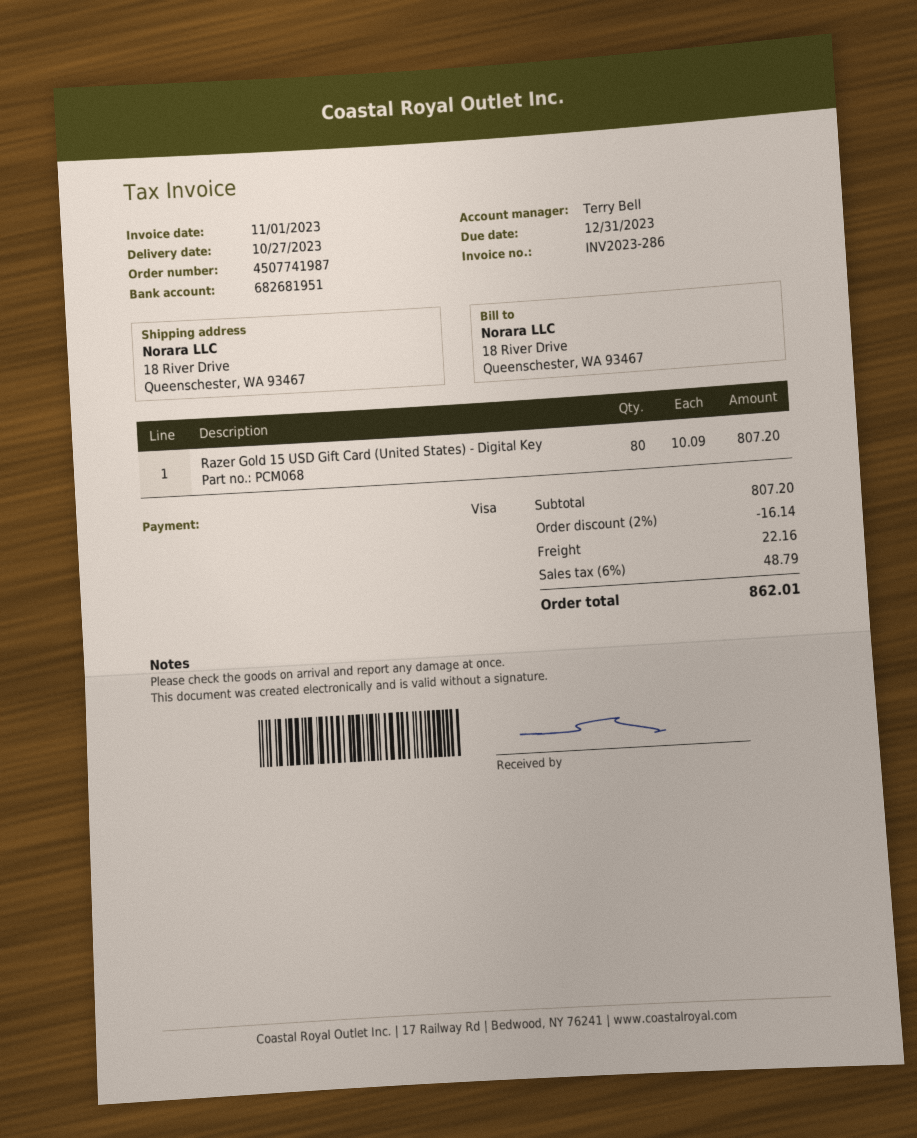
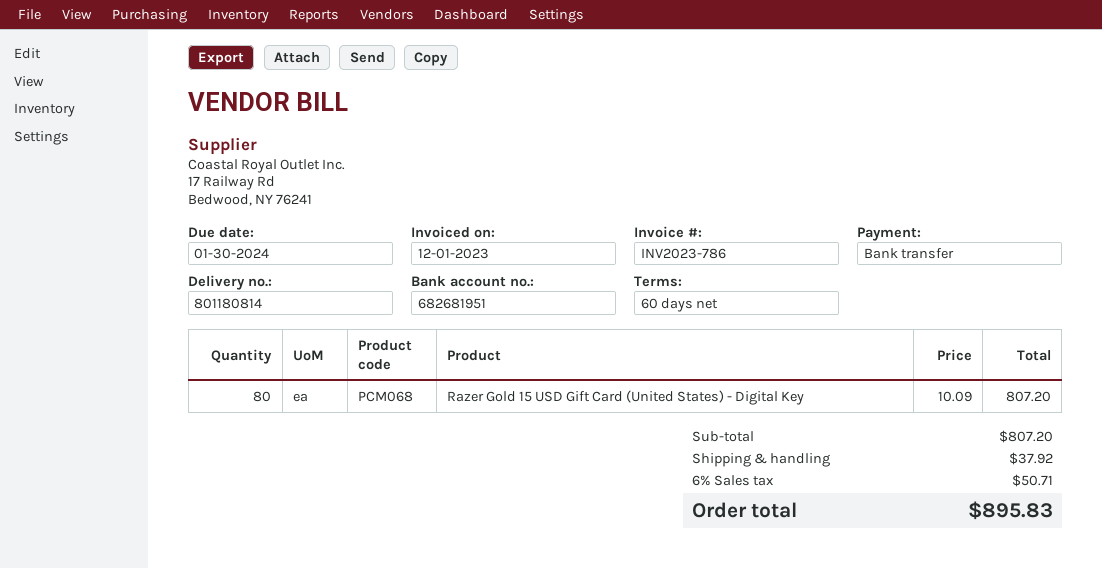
invoice number: INV2023-286 -> INV2023-786
invoice date: 2023-11-01 -> 2023-12-01
due date: 2023-12-31 -> 2024-01-30
payment method: Visa -> bank transfer
discount: 2% = 16.14 -> none
shipping: 22.16 -> 37.92
tax: 6% = 48.79 -> 6% = 50.71
total: 862.01 -> 895.83

